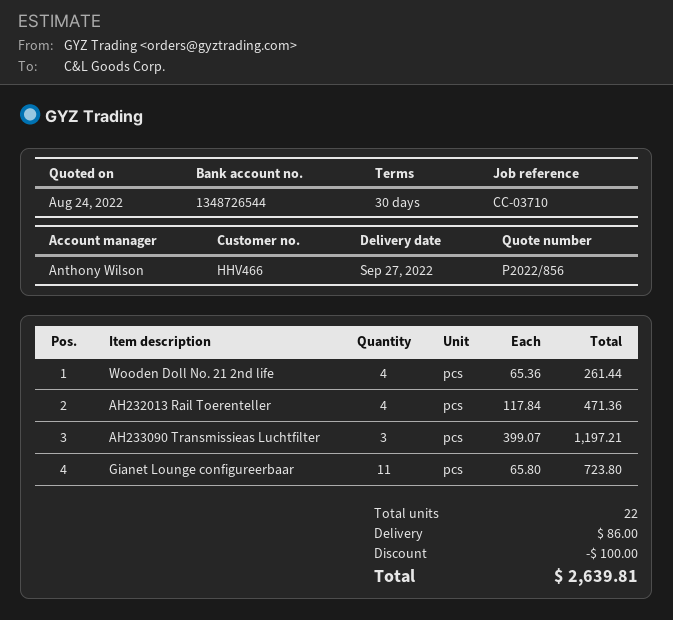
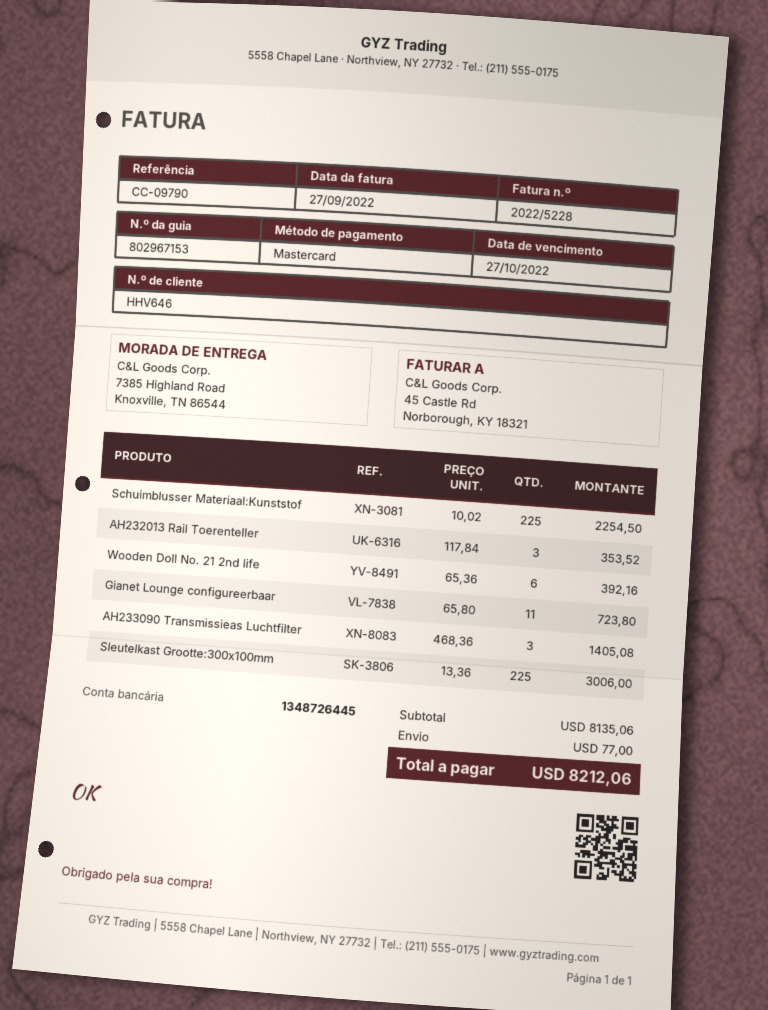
customer number: HHV466 -> HHV646
reference: CC-03710 -> CC-09790
bank account: 1348726544 -> 1348726445
Wooden Doll No. 21 2nd life: 4 x 65.36 = 261.44 -> 6 x 65.36 = 392.16
AH232013 Rail Toerenteller: 4 x 117.84 = 471.36 -> 3 x 117.84 = 353.52
AH233090 Transmissieas Luchtfilter: 3 x 399.07 = 1197.21 -> 3 x 468.36 = 1405.08
Schuimblusser Materiaal:Kunststof: none -> 225 x 10.02 = 2254.50
Sleutelkast Grootte:300x100mm: none -> 225 x 13.36 = 3006.00
discount: 100.00 -> none
shipping: 86.00 -> 77.00
total: 2639.81 -> 8212.06

